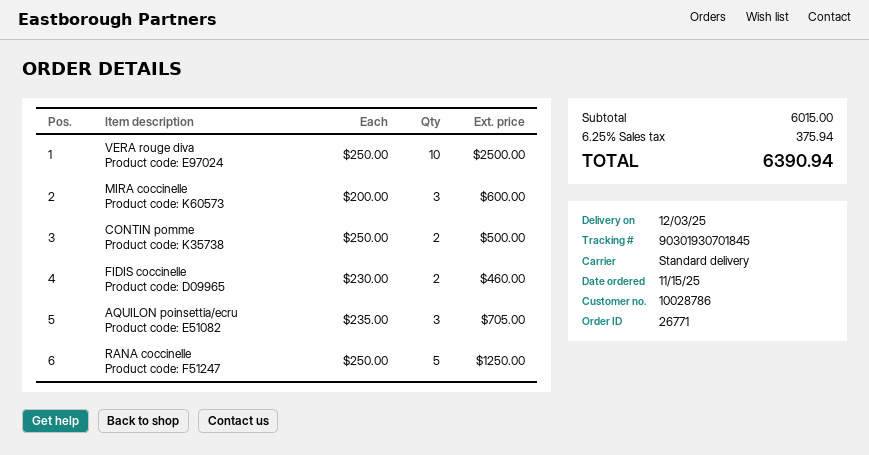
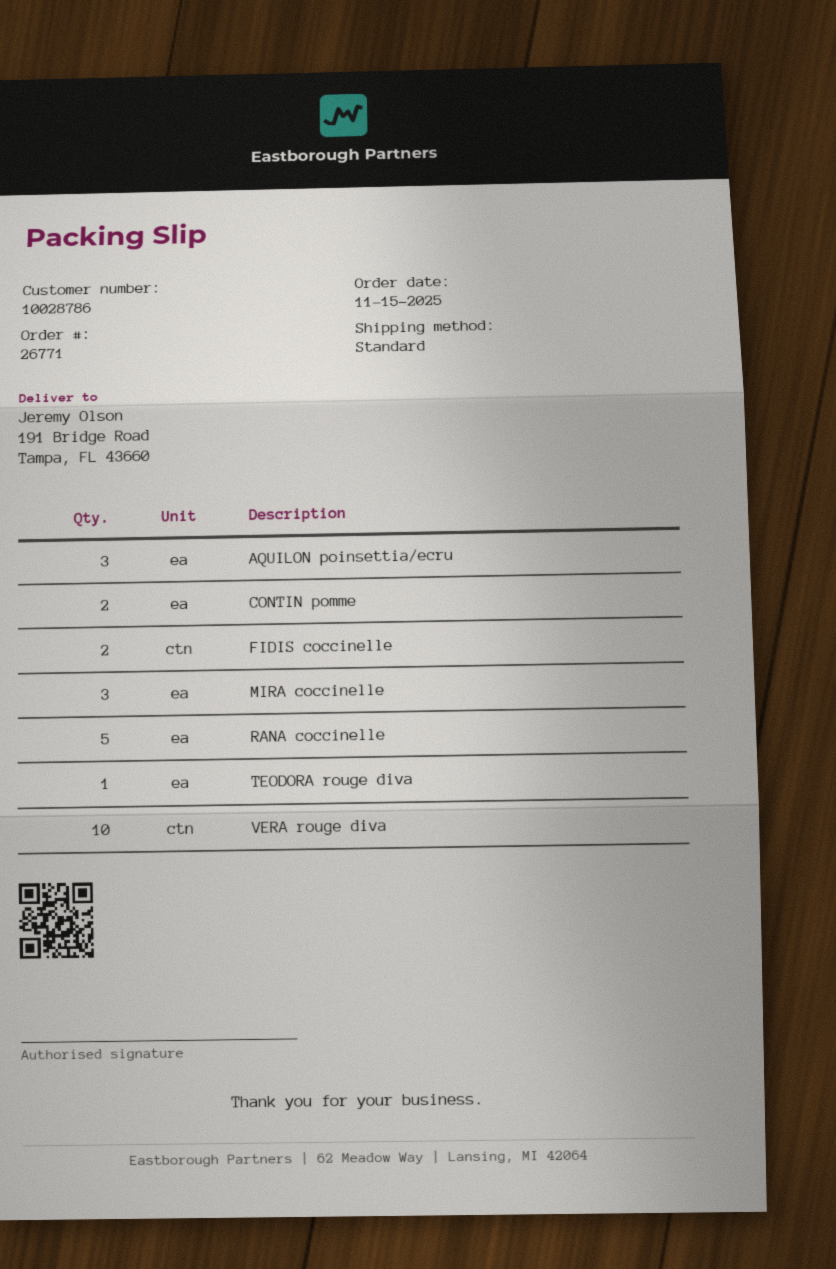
TEODORA rouge diva: none -> 1

